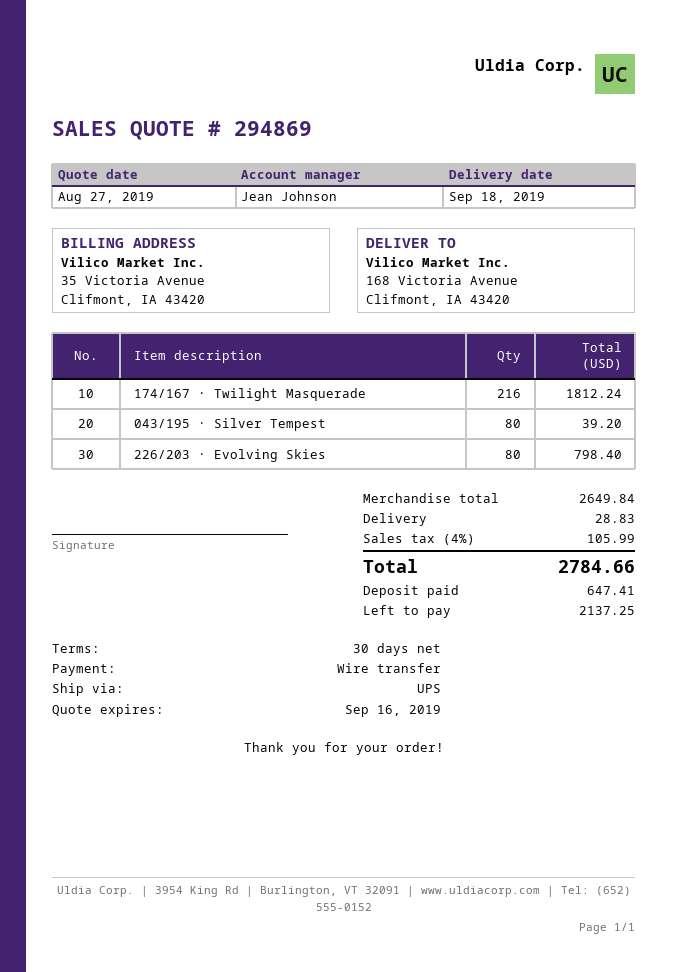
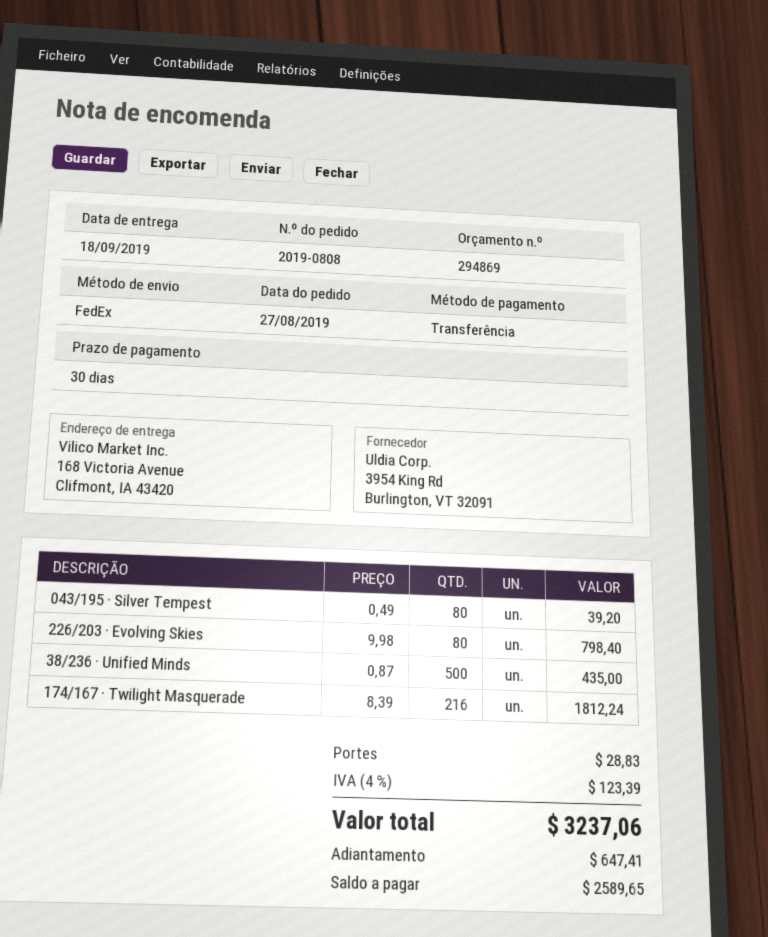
shipping method: UPS -> FedEx
38/236 · Unified Minds: none -> 500 for 435.00
tax: 4% = 105.99 -> 4% = 123.39
total: 2784.66 -> 3237.06
balance: 2137.25 -> 2589.65

